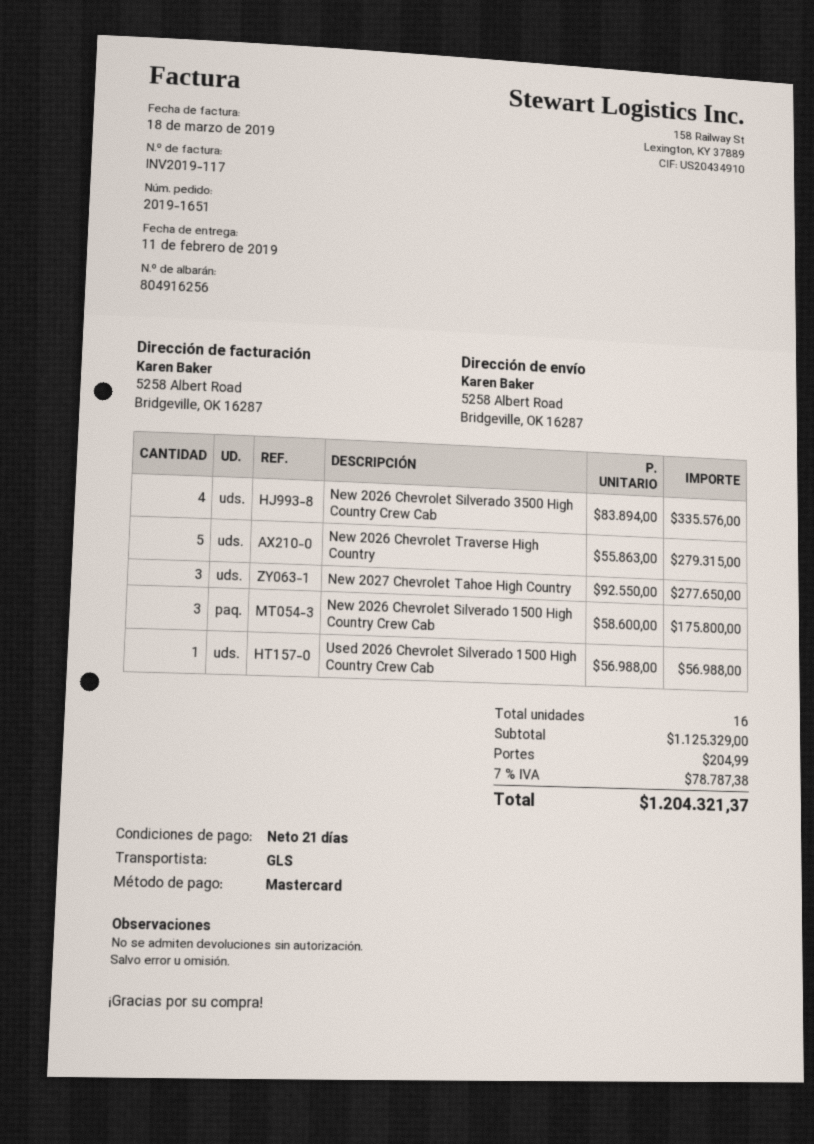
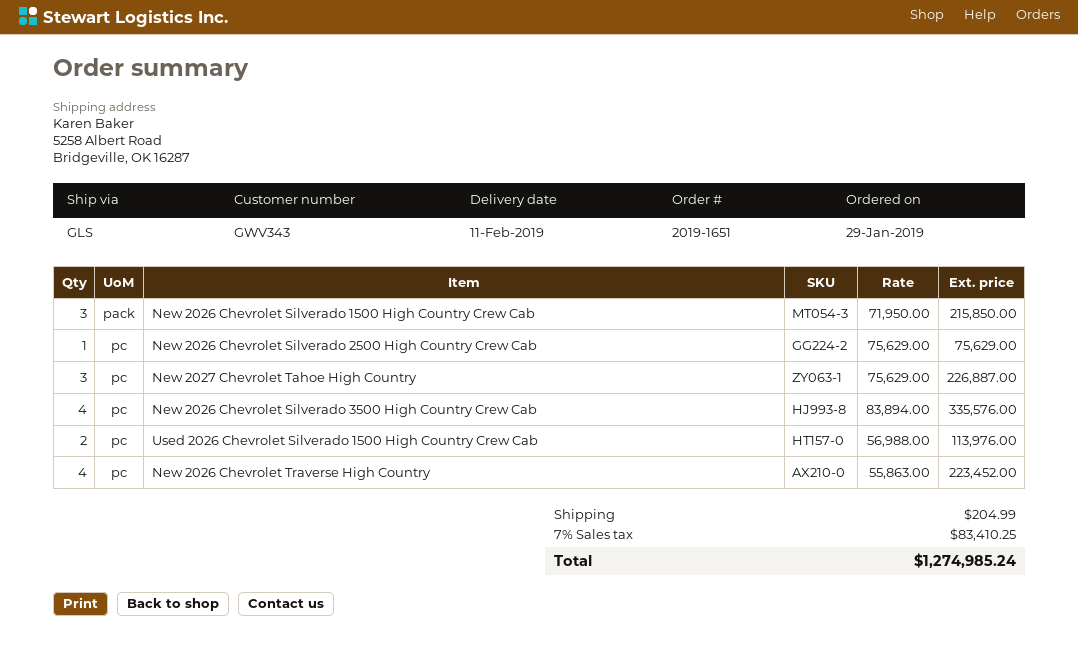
New 2026 Chevrolet Traverse High Country: 5 x 55863.00 = 279315.00 -> 4 x 55863.00 = 223452.00
New 2027 Chevrolet Tahoe High Country: 3 x 92550.00 = 277650.00 -> 3 x 75629.00 = 226887.00
New 2026 Chevrolet Silverado 1500 High Country Crew Cab: 3 x 58600.00 = 175800.00 -> 3 x 71950.00 = 215850.00
Used 2026 Chevrolet Silverado 1500 High Country Crew Cab: 1 x 56988.00 = 56988.00 -> 2 x 56988.00 = 113976.00
New 2026 Chevrolet Silverado 2500 High Country Crew Cab: none -> 1 x 75629.00 = 75629.00
tax: 7% = 78787.38 -> 7% = 83410.25
total: 1204321.37 -> 1274985.24

